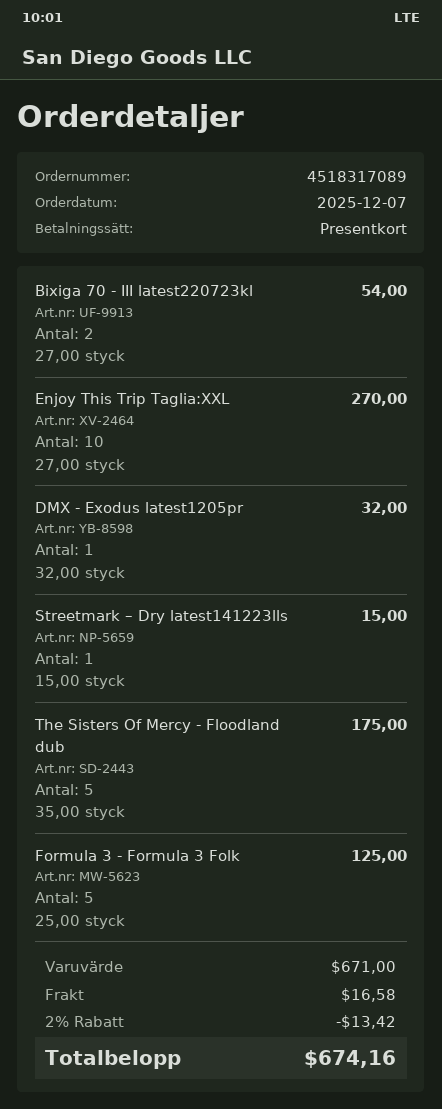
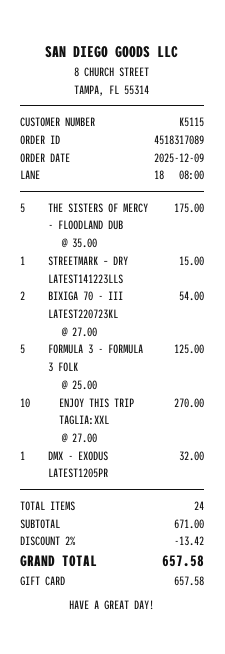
order date: 2025-12-07 -> 2025-12-09
shipping: 16.58 -> none
total: 674.16 -> 657.58

